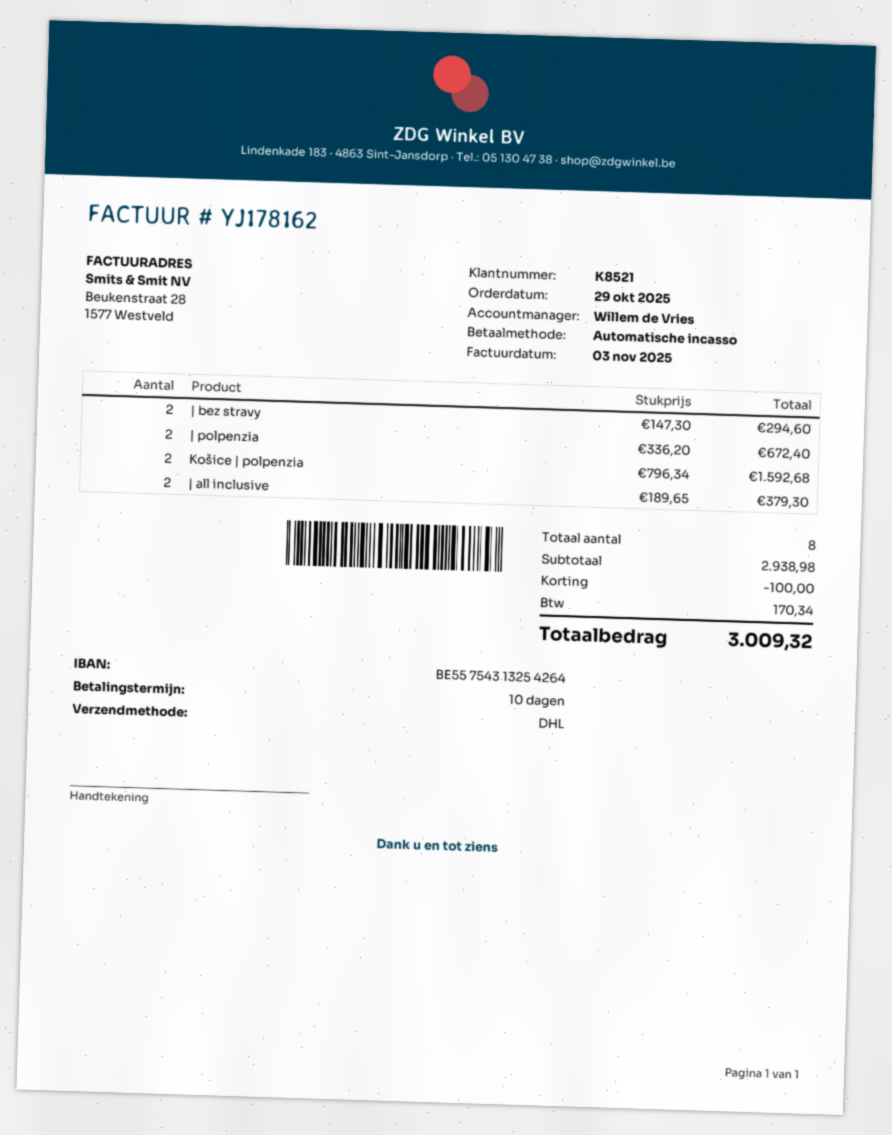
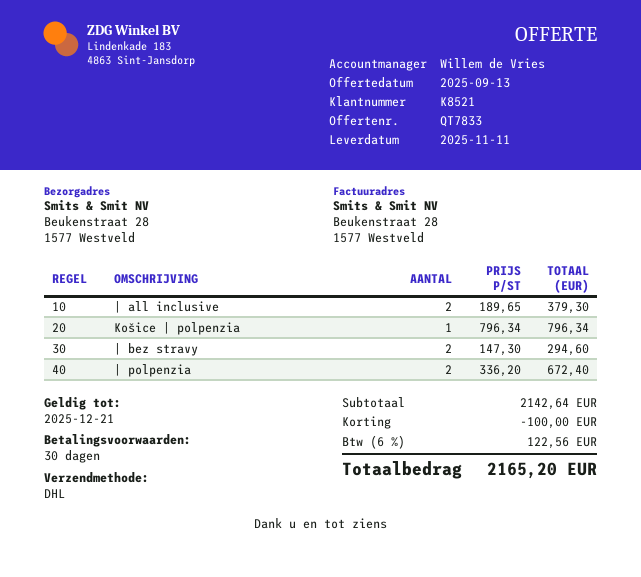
payment terms: 10 days -> 30 days
Košice | polpenzia: 2 x 796.34 = 1592.68 -> 1 x 796.34 = 796.34
subtotal: 2938.98 -> 2142.64
tax: 170.34 -> 122.56
total: 3009.32 -> 2165.20

